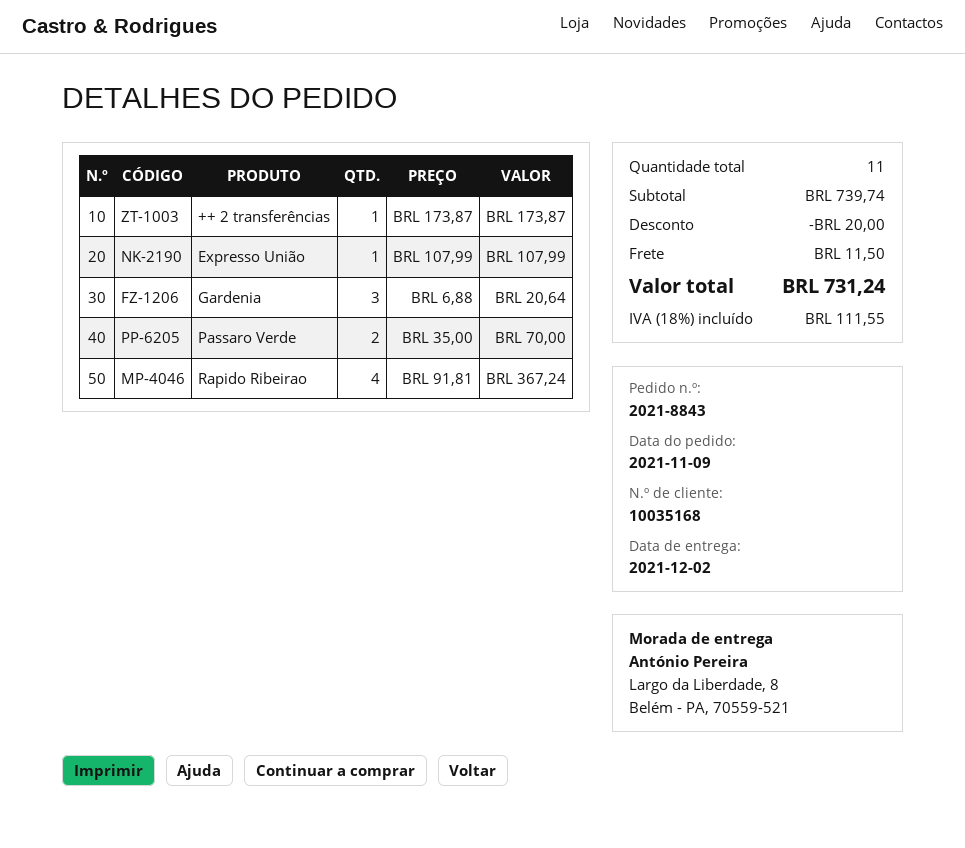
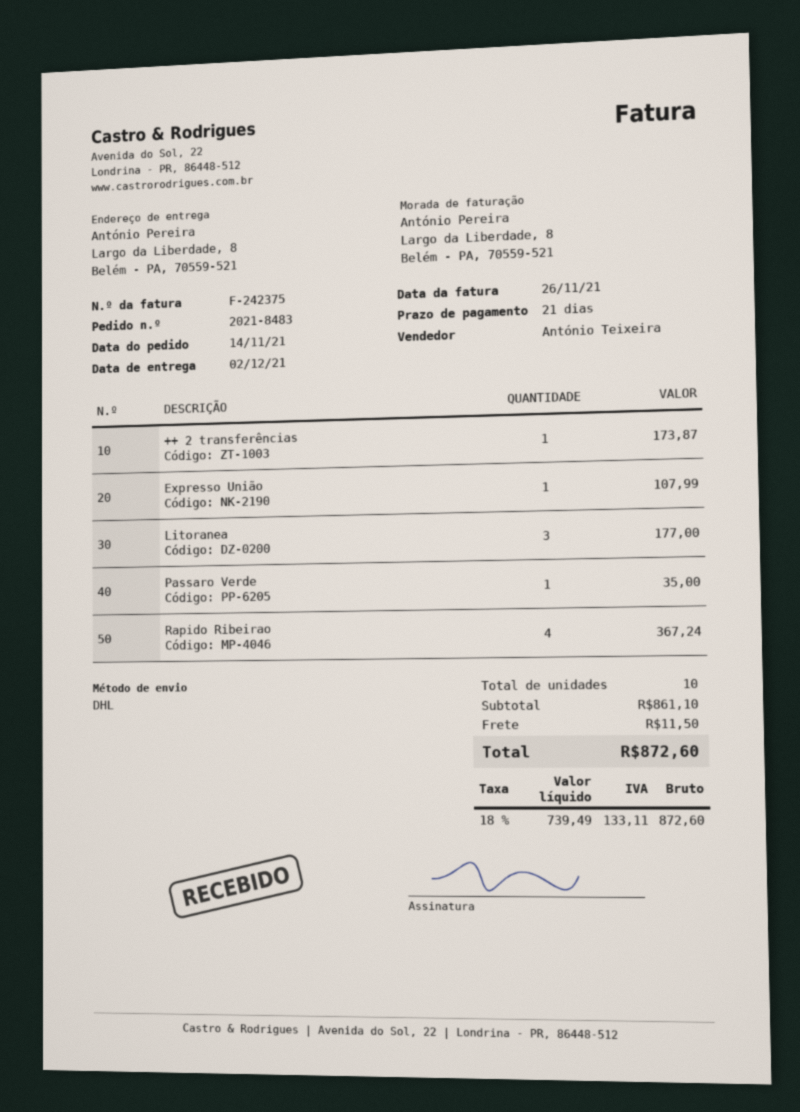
order number: 2021-8843 -> 2021-8483
order date: 2021-11-09 -> 2021-11-14
Gardenia: 3 for 20.64 -> none
Passaro Verde: 2 for 70.00 -> 1 for 35.00
Litoranea: none -> 3 for 177.00
total quantity: 11 -> 10
subtotal: 739.74 -> 861.10
discount: 20.00 -> none
tax: 18% = 111.55 -> 18% = 133.11
total: 731.24 -> 872.60

